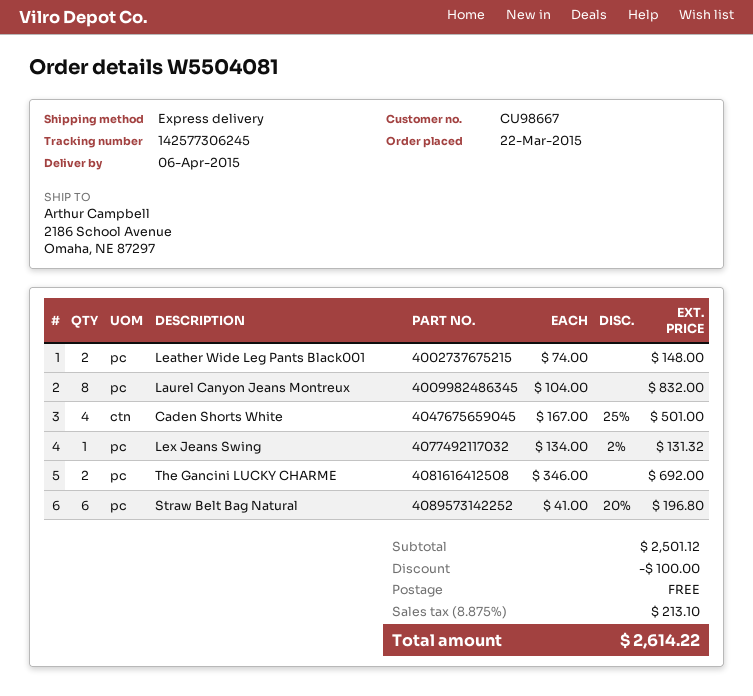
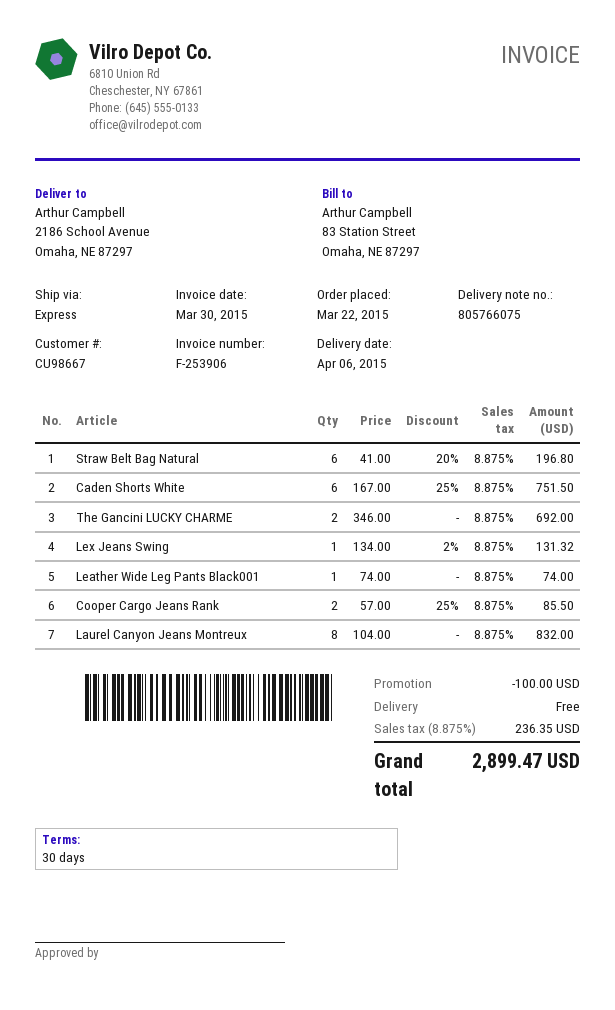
Leather Wide Leg Pants Black001: 2 x 74.00 = 148.00 -> 1 x 74.00 = 74.00
Caden Shorts White: 4 x 167.00 - 25% = 501.00 -> 6 x 167.00 - 25% = 751.50
Cooper Cargo Jeans Rank: none -> 2 x 57.00 - 25% = 85.50
tax: 8.875% = 213.10 -> 8.875% = 236.35
total: 2614.22 -> 2899.47

